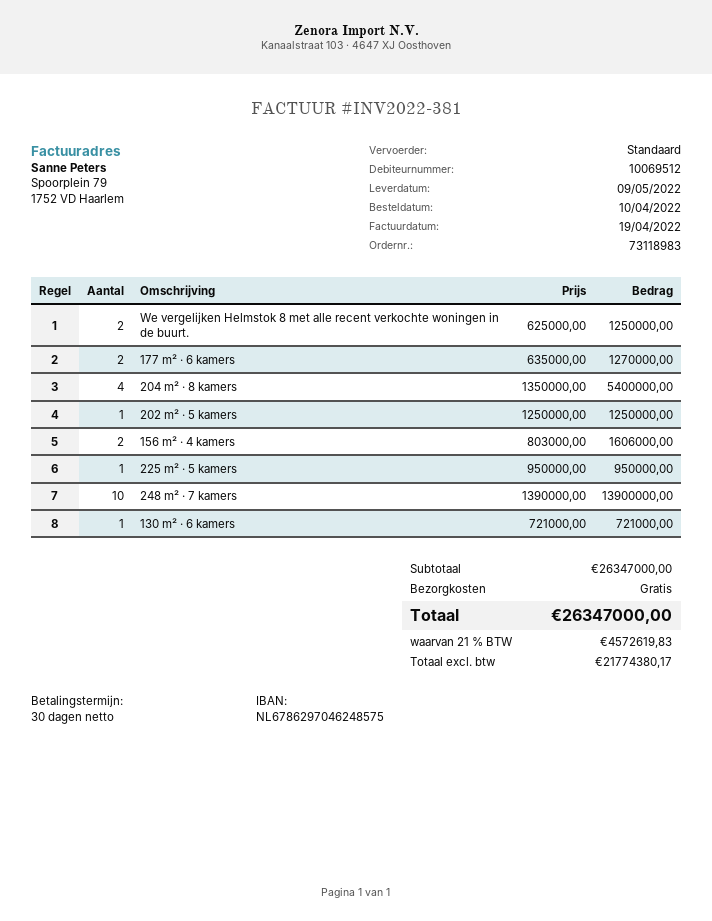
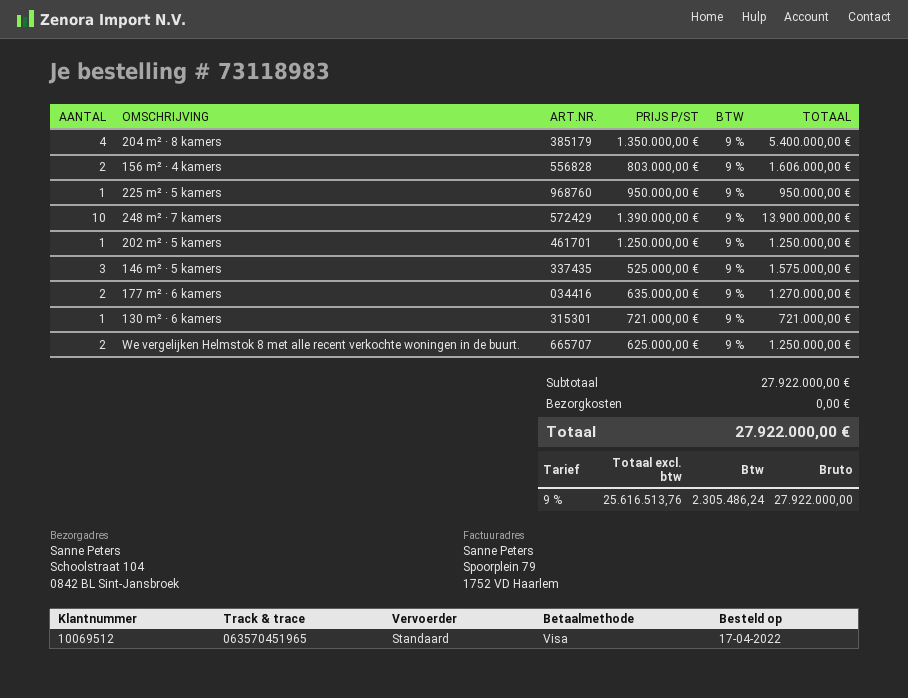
order date: 2022-04-10 -> 2022-04-17
146 m² · 5 kamers: none -> 3 x 525000.00 = 1575000.00
subtotal: 26347000.00 -> 27922000.00
net: 21774380.17 -> 25616513.76
tax: 21% = 4572619.83 -> 9% = 2305486.24
total: 26347000.00 -> 27922000.00

